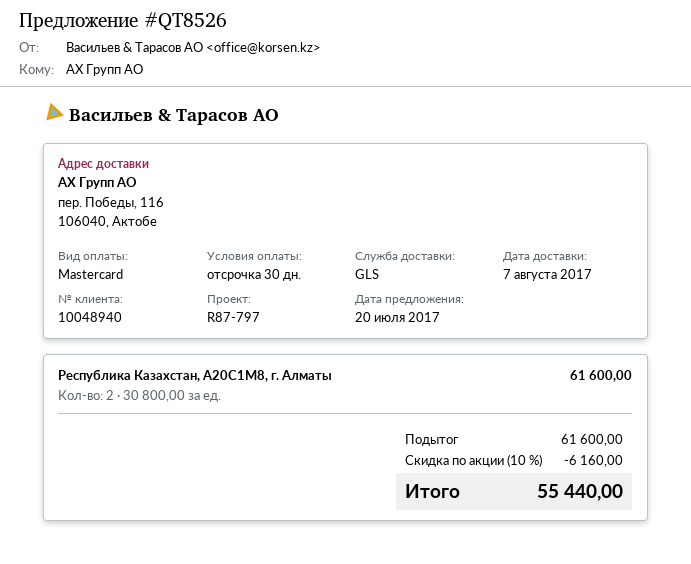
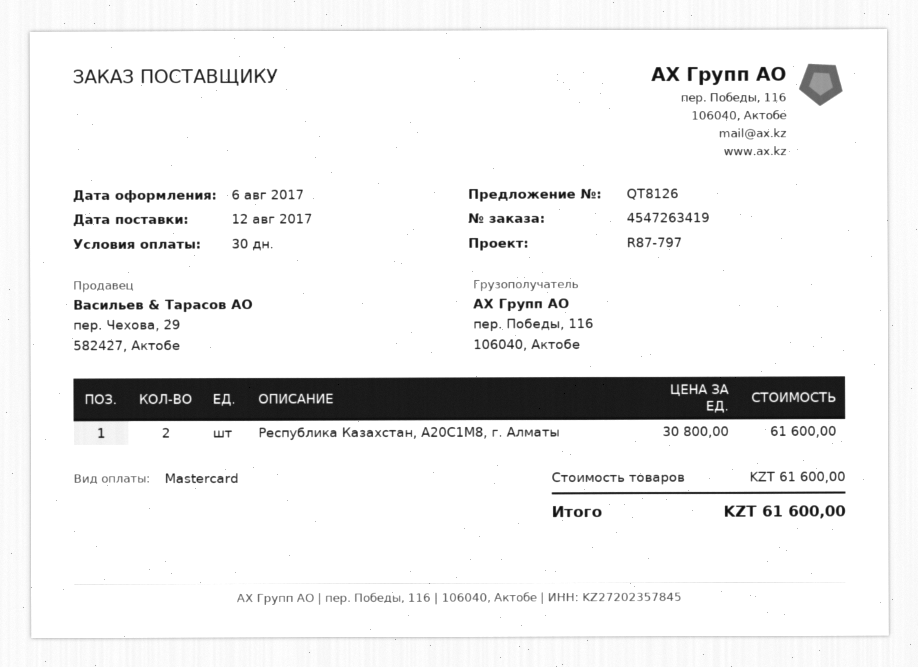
quote number: QT8526 -> QT8126
delivery date: 2017-08-07 -> 2017-08-12
discount: 10% = 6160.00 -> none
total: 55440.00 -> 61600.00

